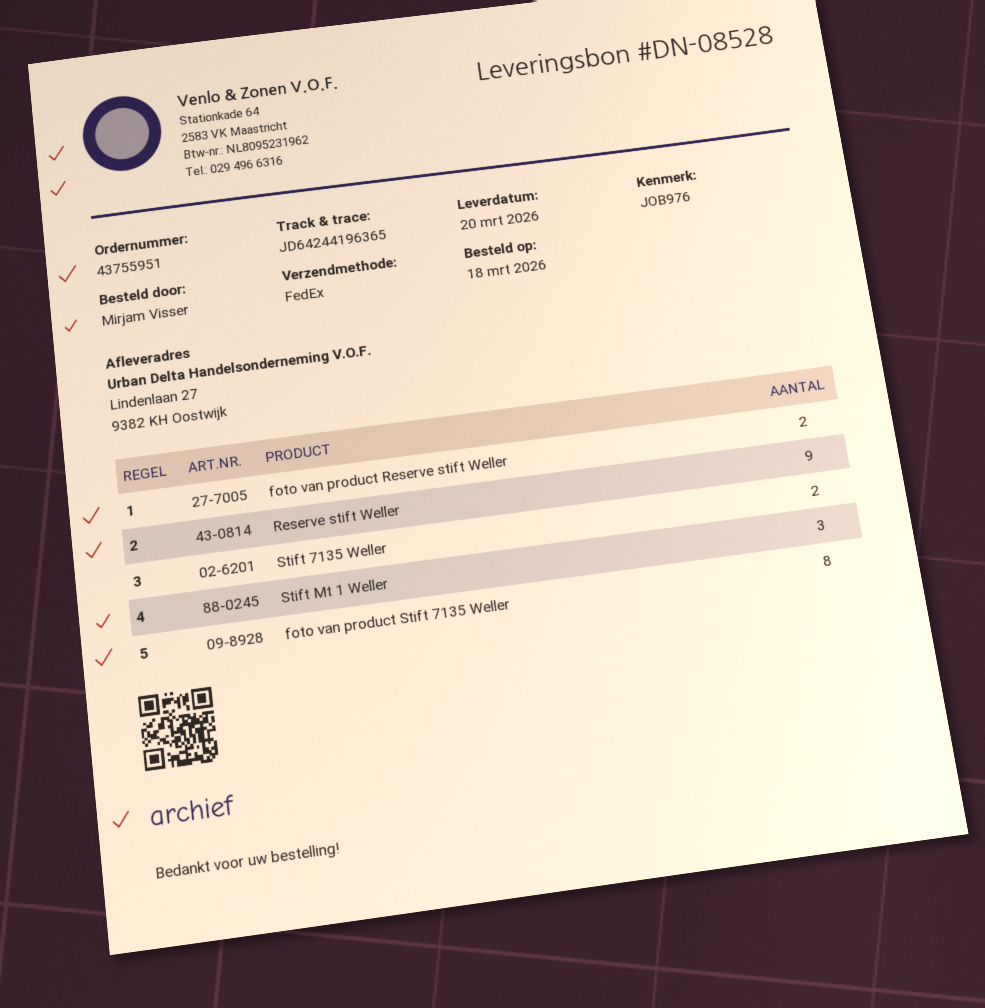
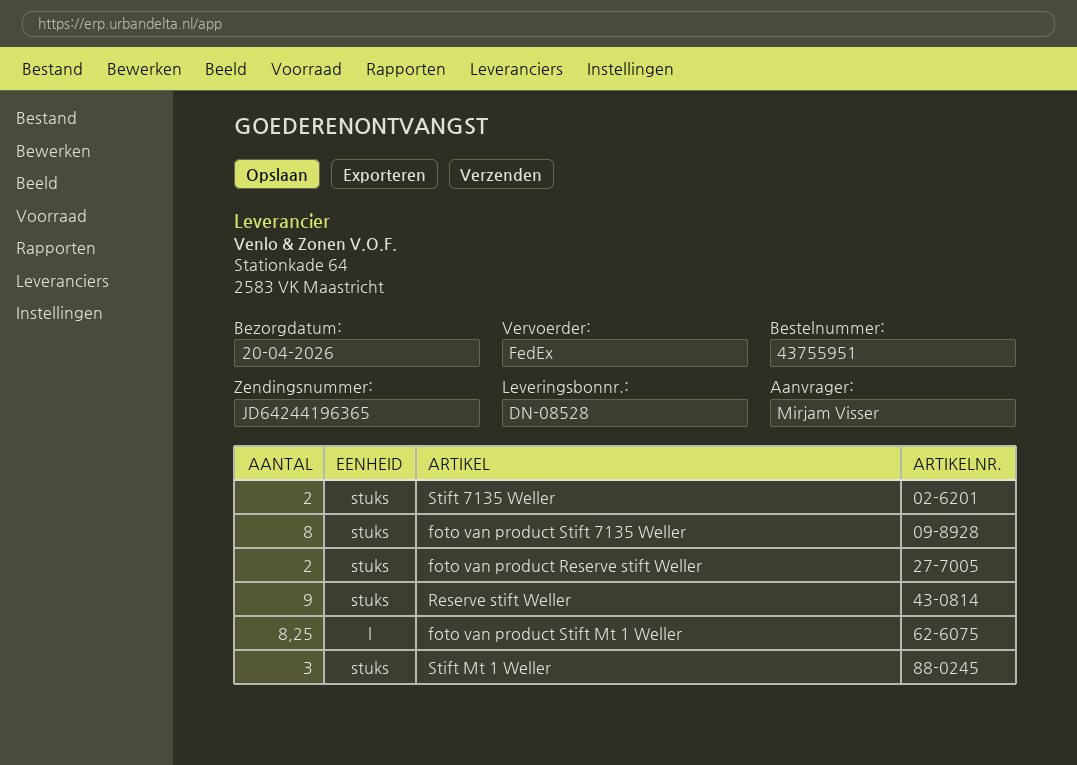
delivery date: 2026-03-20 -> 2026-04-20
foto van product Stift Mt 1 Weller: none -> 8.25

